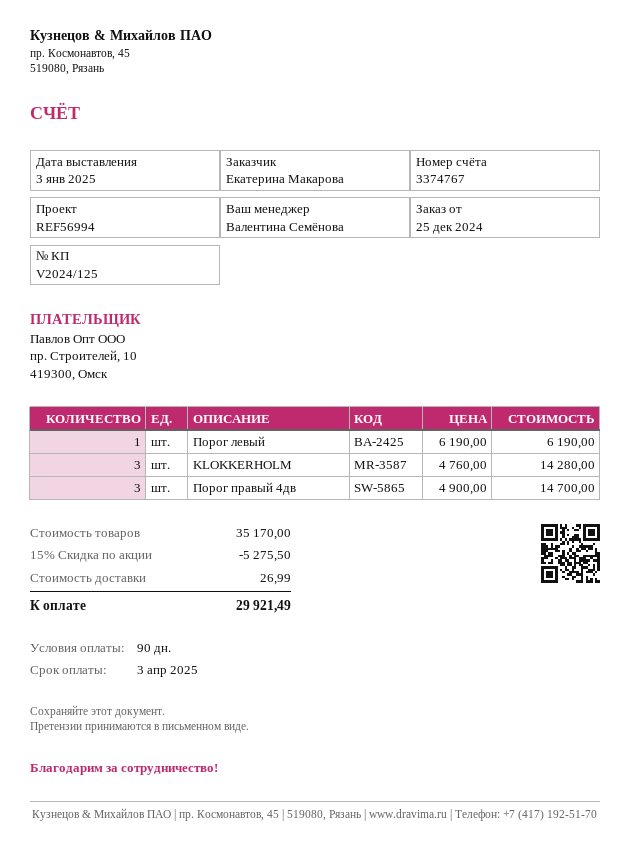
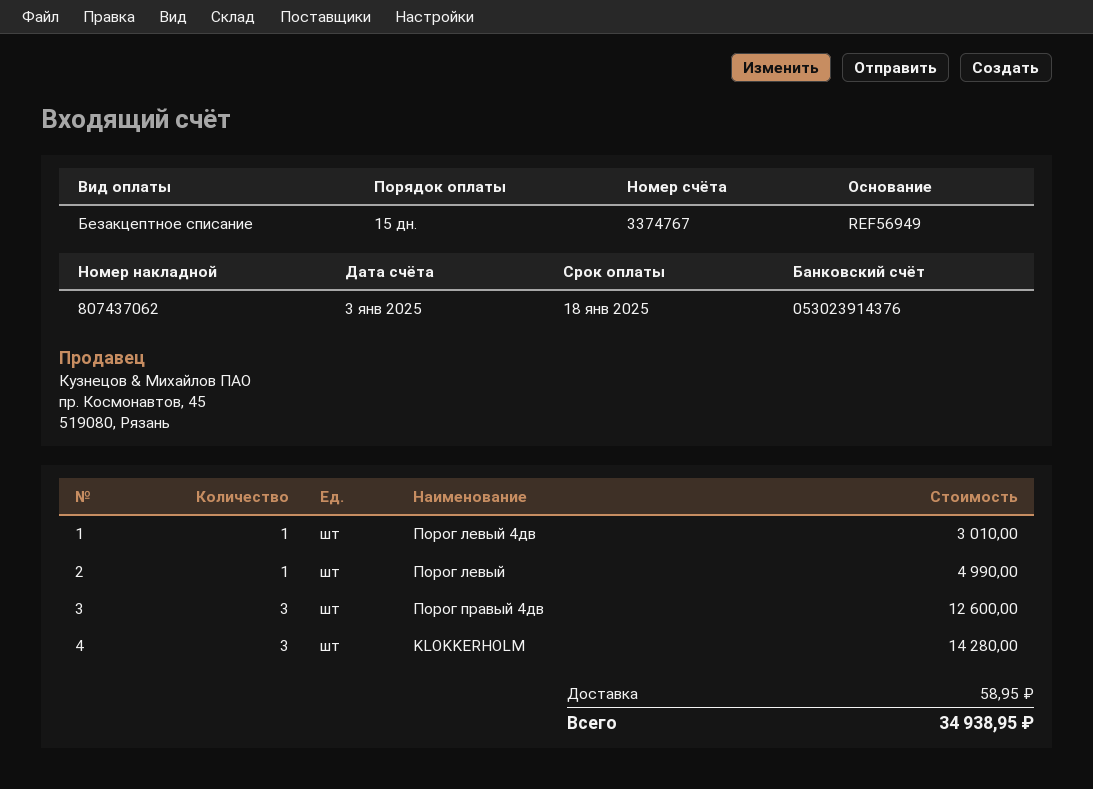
payment terms: 90 days -> 15 days
due date: 2025-04-03 -> 2025-01-18
reference: REF56994 -> REF56949
Порог левый: 1 for 6190.00 -> 1 for 4990.00
Порог правый 4дв: 3 for 14700.00 -> 3 for 12600.00
Порог левый 4дв: none -> 1 for 3010.00
discount: 15% = 5275.50 -> none
shipping: 26.99 -> 58.95
total: 29921.49 -> 34938.95

